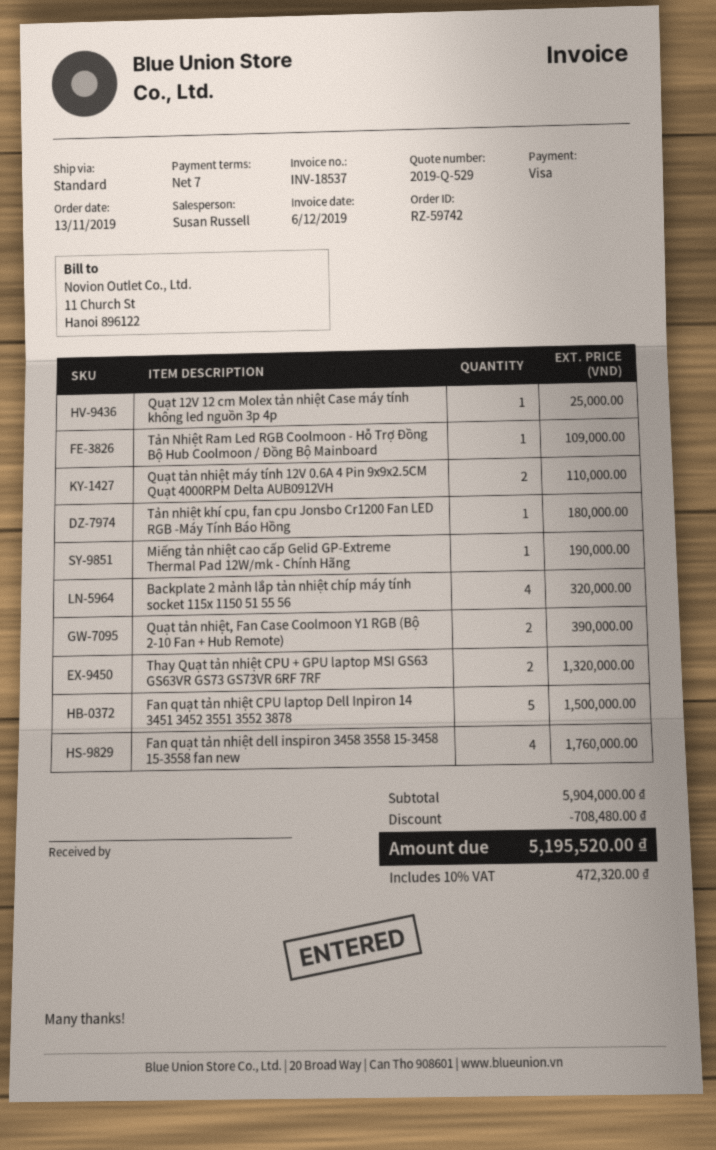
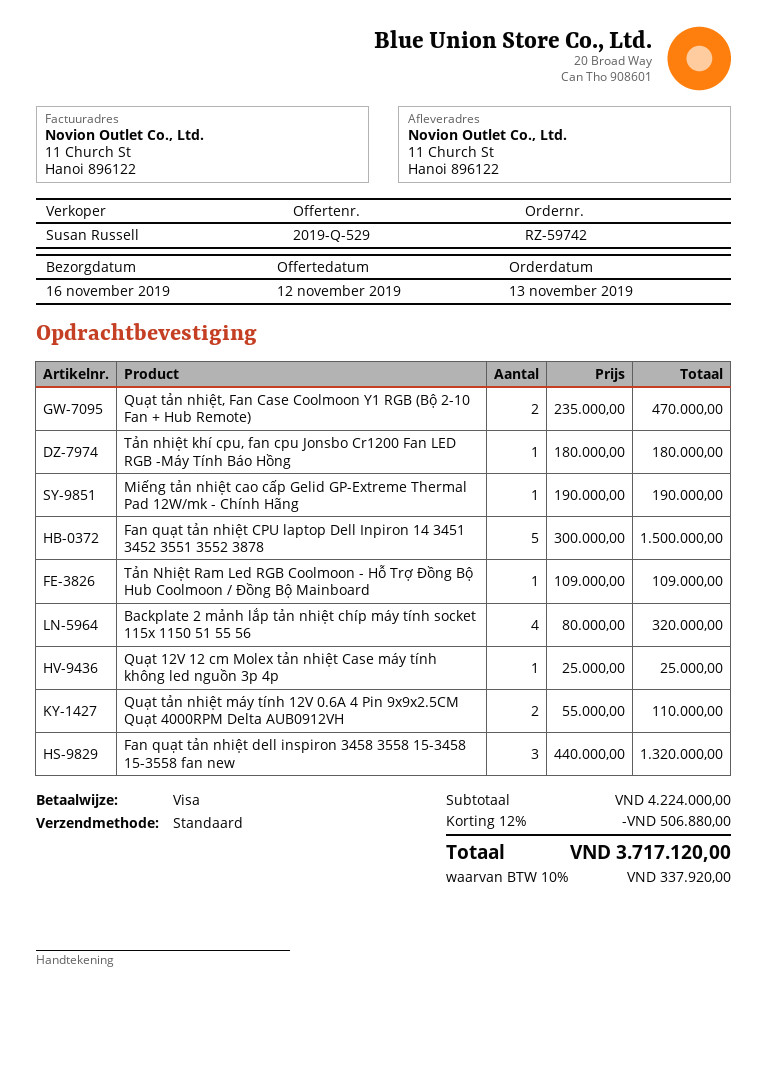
Quạt tản nhiệt, Fan Case Coolmoon Y1 RGB (Bộ 2-10 Fan + Hub Remote): 2 for 390000.00 -> 2 for 470000.00
Thay Quạt tản nhiệt CPU + GPU laptop MSI GS63 GS63VR GS73 GS73VR 6RF 7RF: 2 for 1320000.00 -> none
Fan quạt tản nhiệt dell inspiron 3458 3558 15-3458 15-3558 fan new: 4 for 1760000.00 -> 3 for 1320000.00
subtotal: 5904000.00 -> 4224000.00
discount: 708480.00 -> 506880.00
tax: 10% = 472320.00 -> 10% = 337920.00
total: 5195520.00 -> 3717120.00

